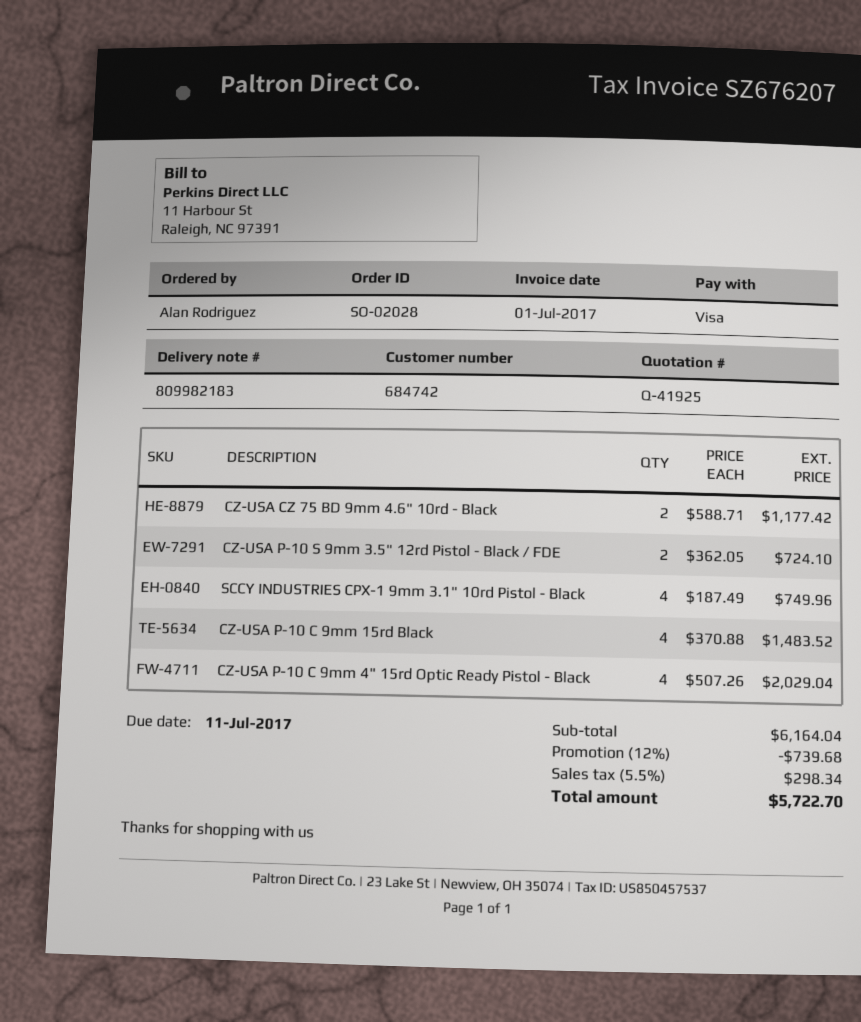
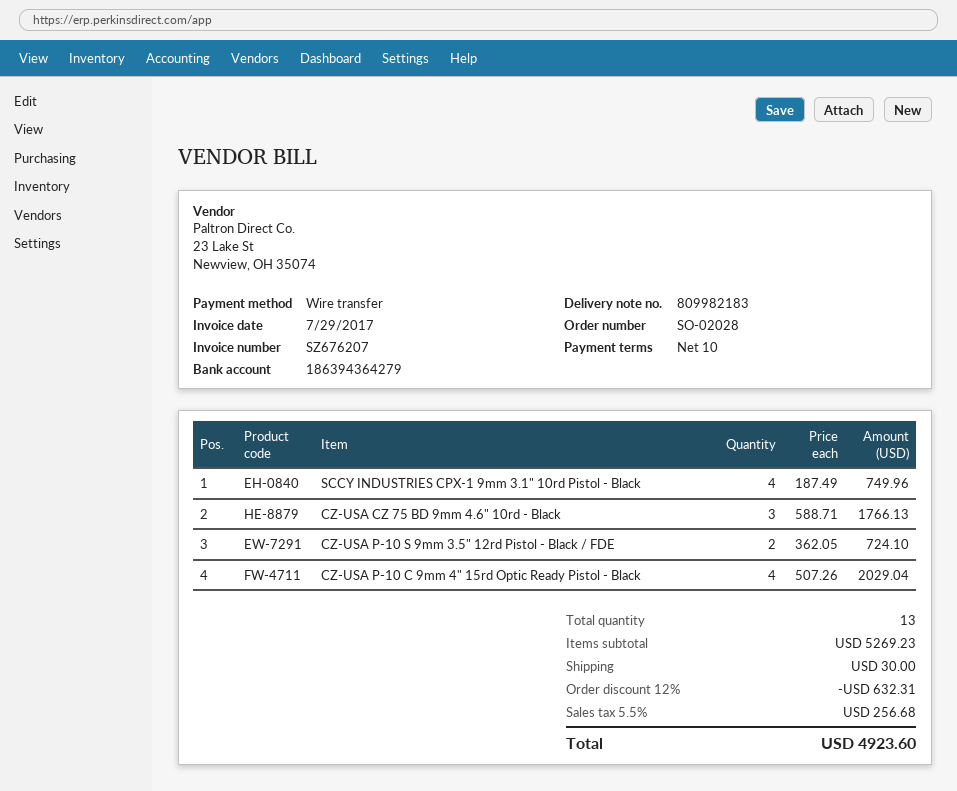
invoice date: 2017-07-01 -> 2017-07-29
payment method: Visa -> bank transfer
CZ-USA CZ 75 BD 9mm 4.6" 10rd - Black: 2 x 588.71 = 1177.42 -> 3 x 588.71 = 1766.13
CZ-USA P-10 C 9mm 15rd Black: 4 x 370.88 = 1483.52 -> none
subtotal: 6164.04 -> 5269.23
discount: 12% = 739.68 -> 12% = 632.31
shipping: none -> 30.00
tax: 5.5% = 298.34 -> 5.5% = 256.68
total: 5722.70 -> 4923.60

